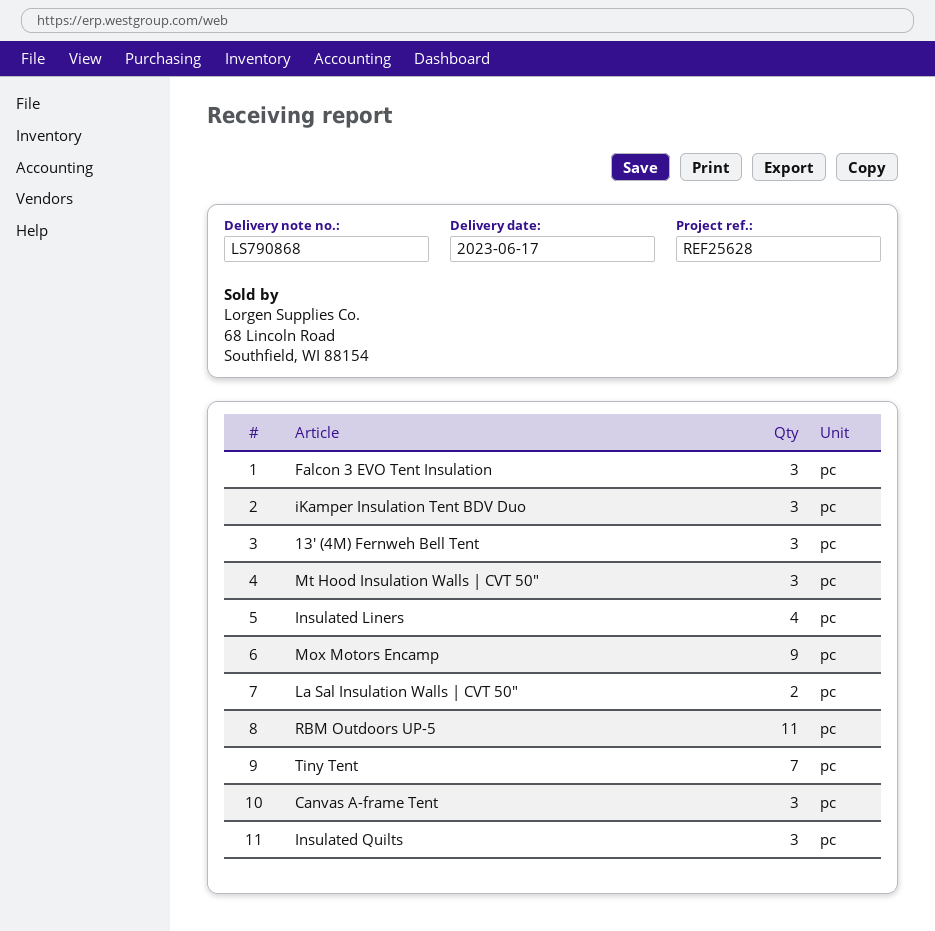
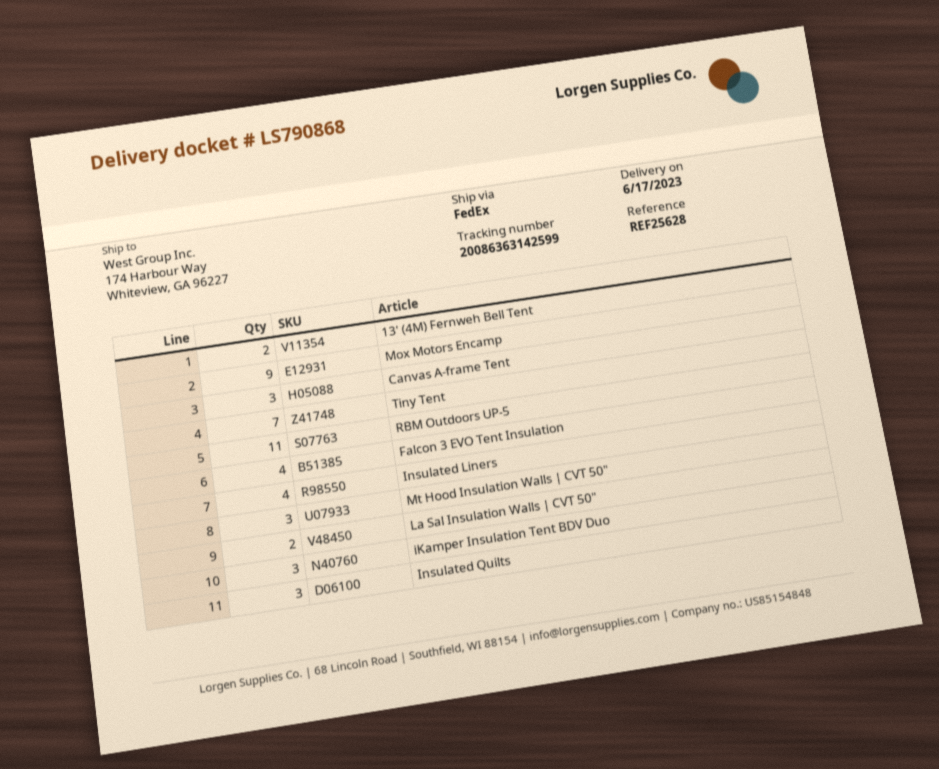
Falcon 3 EVO Tent Insulation: 3 -> 4
13' (4M) Fernweh Bell Tent: 3 -> 2

